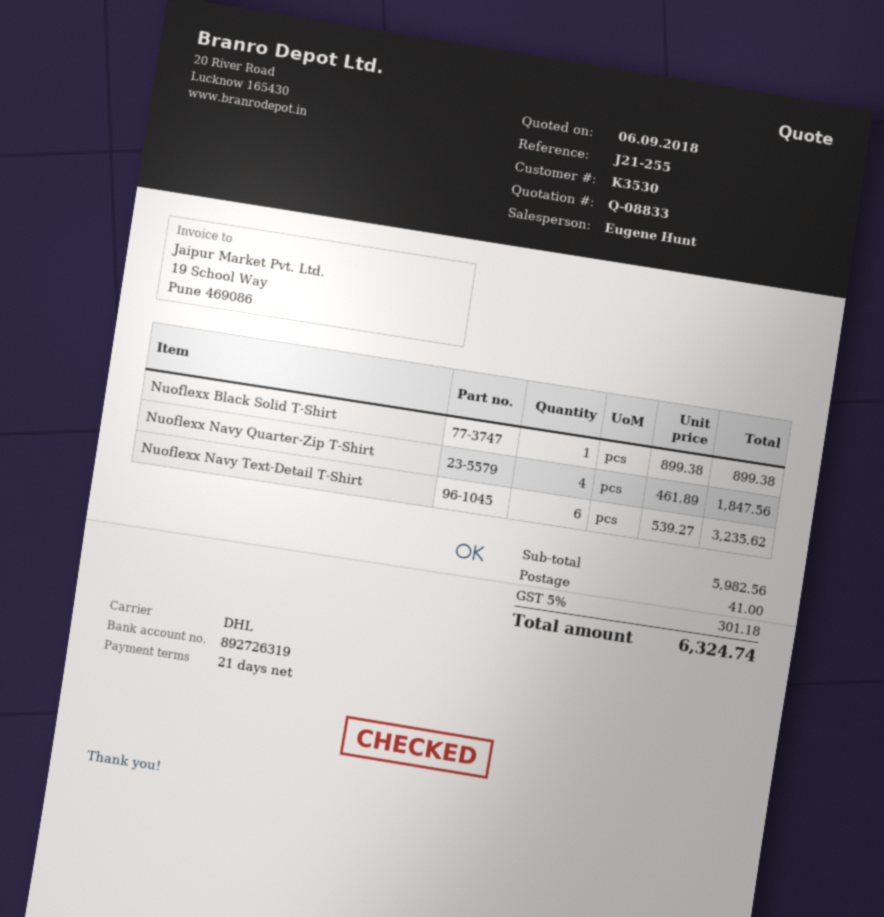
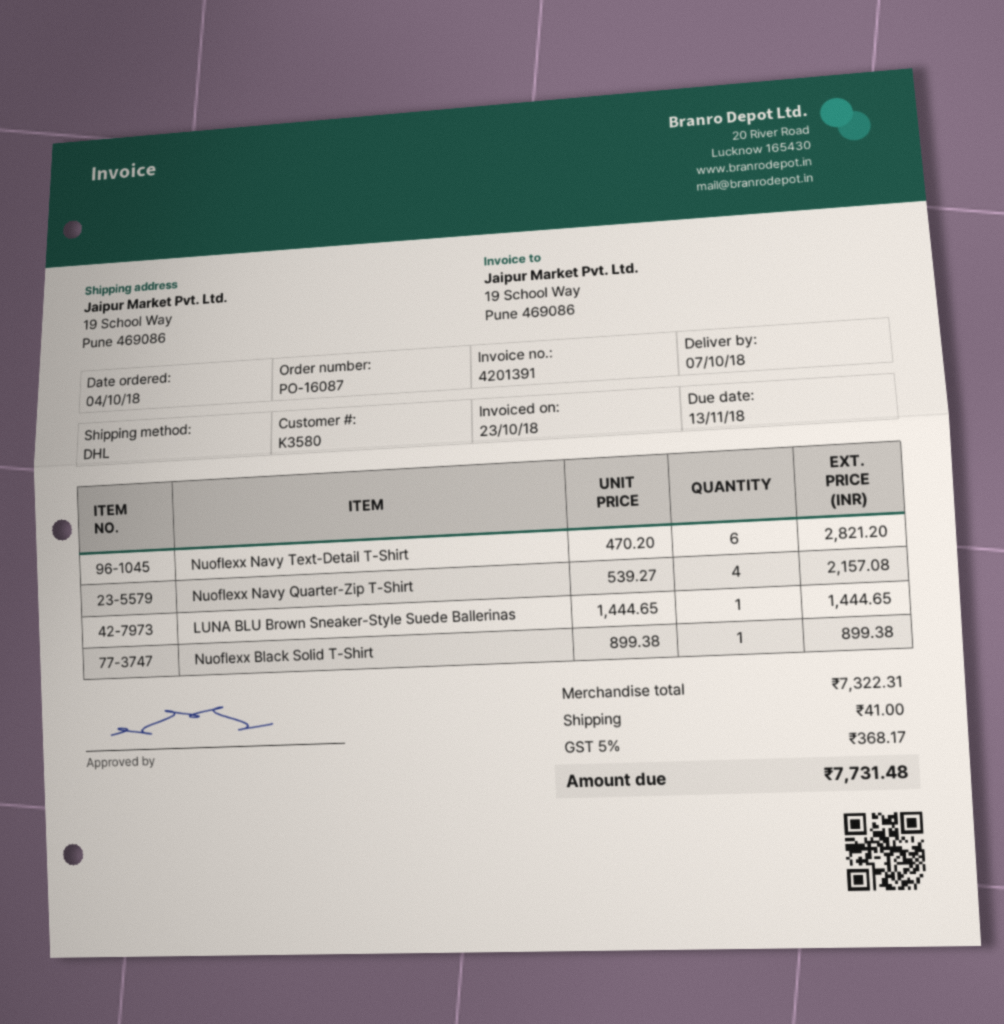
customer number: K3530 -> K3580
Nuoflexx Navy Quarter-Zip T-Shirt: 4 x 461.89 = 1847.56 -> 4 x 539.27 = 2157.08
Nuoflexx Navy Text-Detail T-Shirt: 6 x 539.27 = 3235.62 -> 6 x 470.20 = 2821.20
LUNA BLU Brown Sneaker-Style Suede Ballerinas: none -> 1 x 1444.65 = 1444.65
subtotal: 5982.56 -> 7322.31
tax: 5% = 301.18 -> 5% = 368.17
total: 6324.74 -> 7731.48

